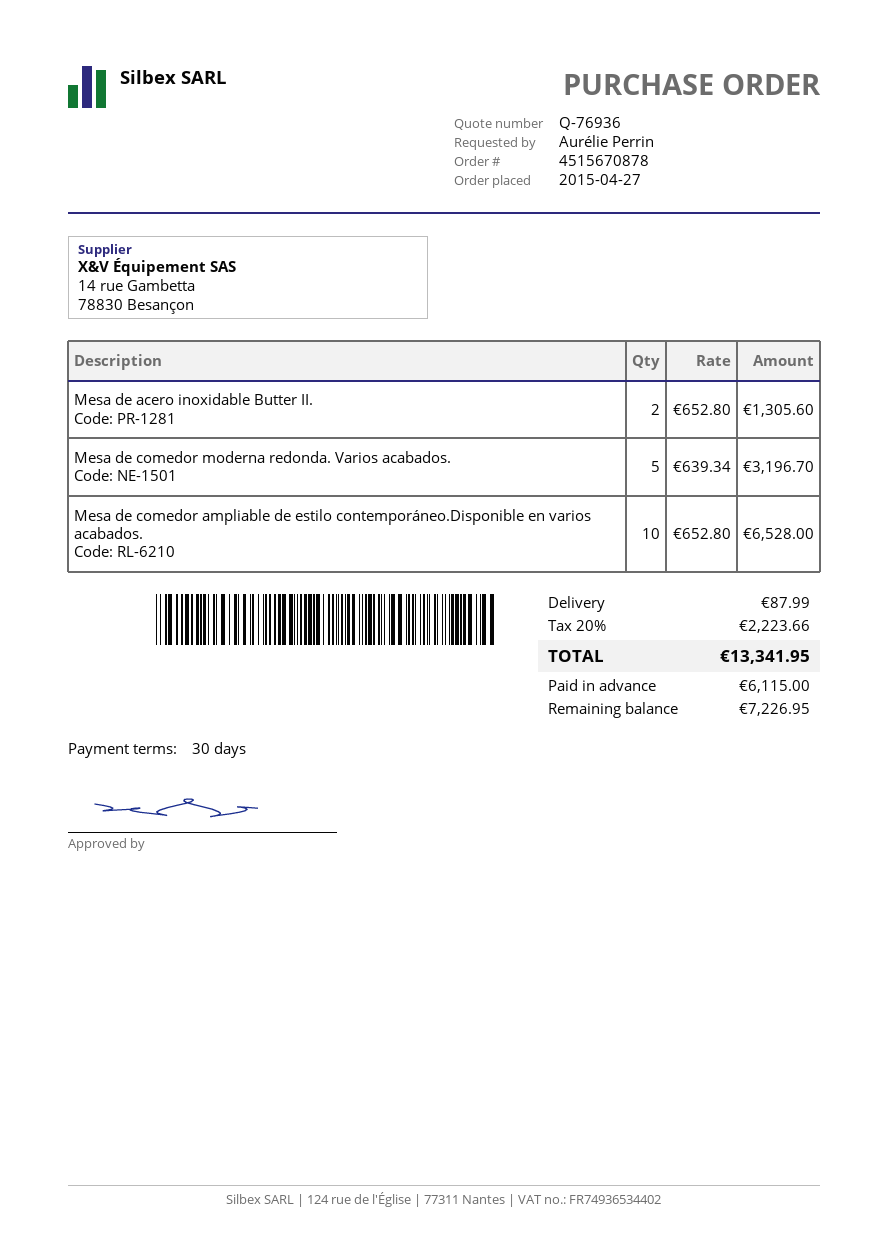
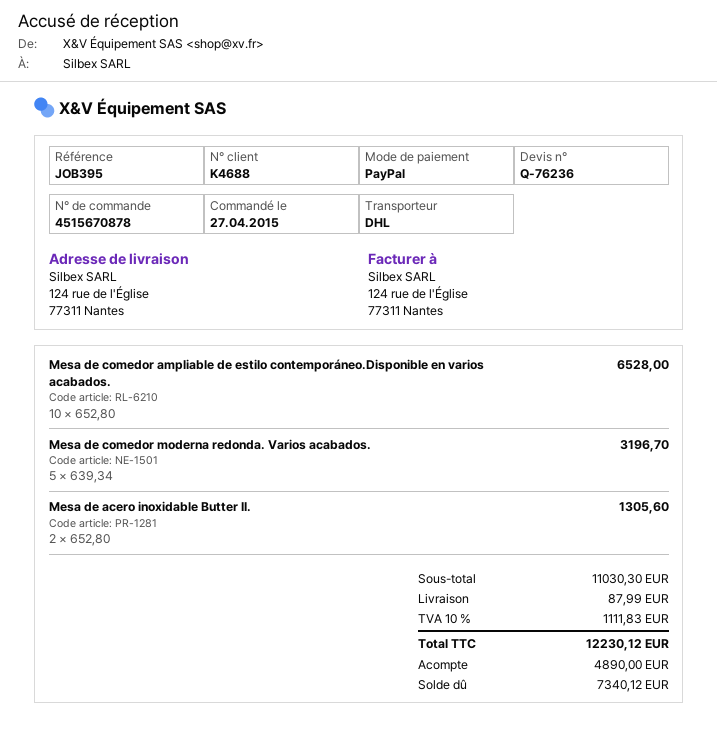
quote number: Q-76936 -> Q-76236
tax: 20% = 2223.66 -> 10% = 1111.83
total: 13341.95 -> 12230.12
deposit: 6115.00 -> 4890.00
balance: 7226.95 -> 7340.12

